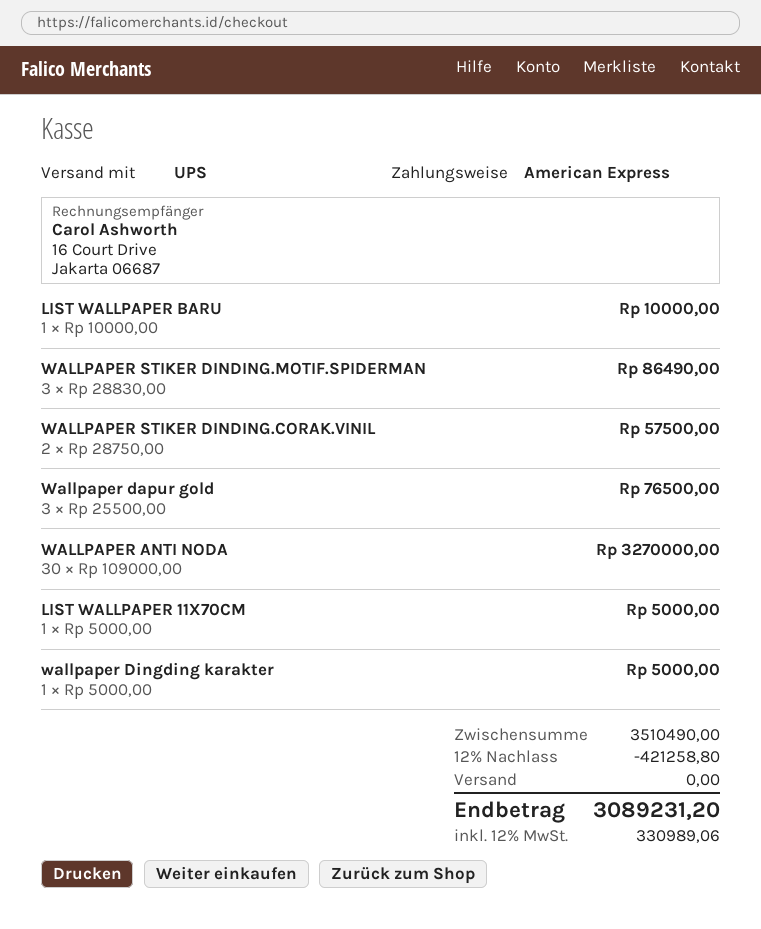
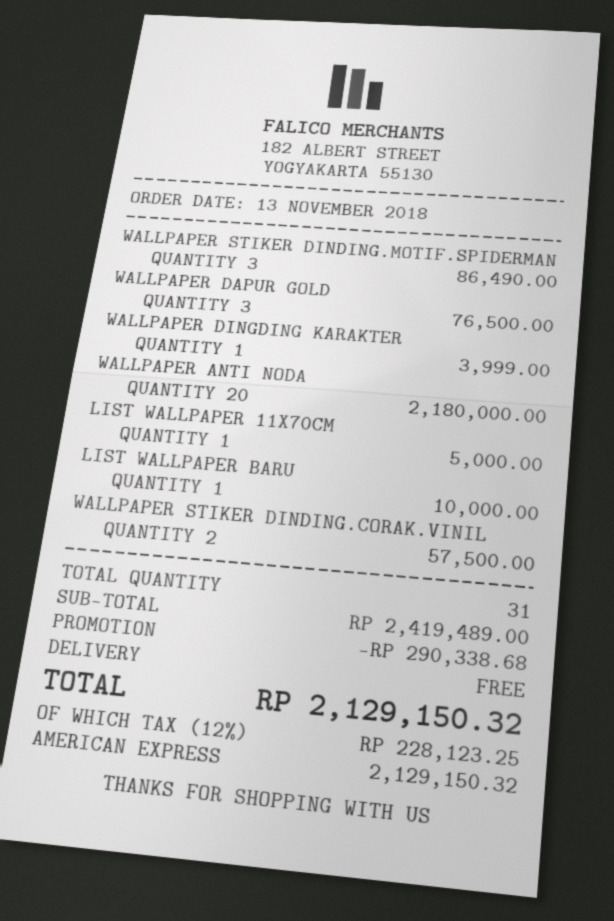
WALLPAPER ANTI NODA: 30 for 3270000.00 -> 20 for 2180000.00
wallpaper Dingding karakter: 1 for 5000.00 -> 1 for 3999.00
subtotal: 3510490.00 -> 2419489.00
discount: 421258.80 -> 290338.68
tax: 12% = 330989.06 -> 12% = 228123.25
total: 3089231.20 -> 2129150.32

